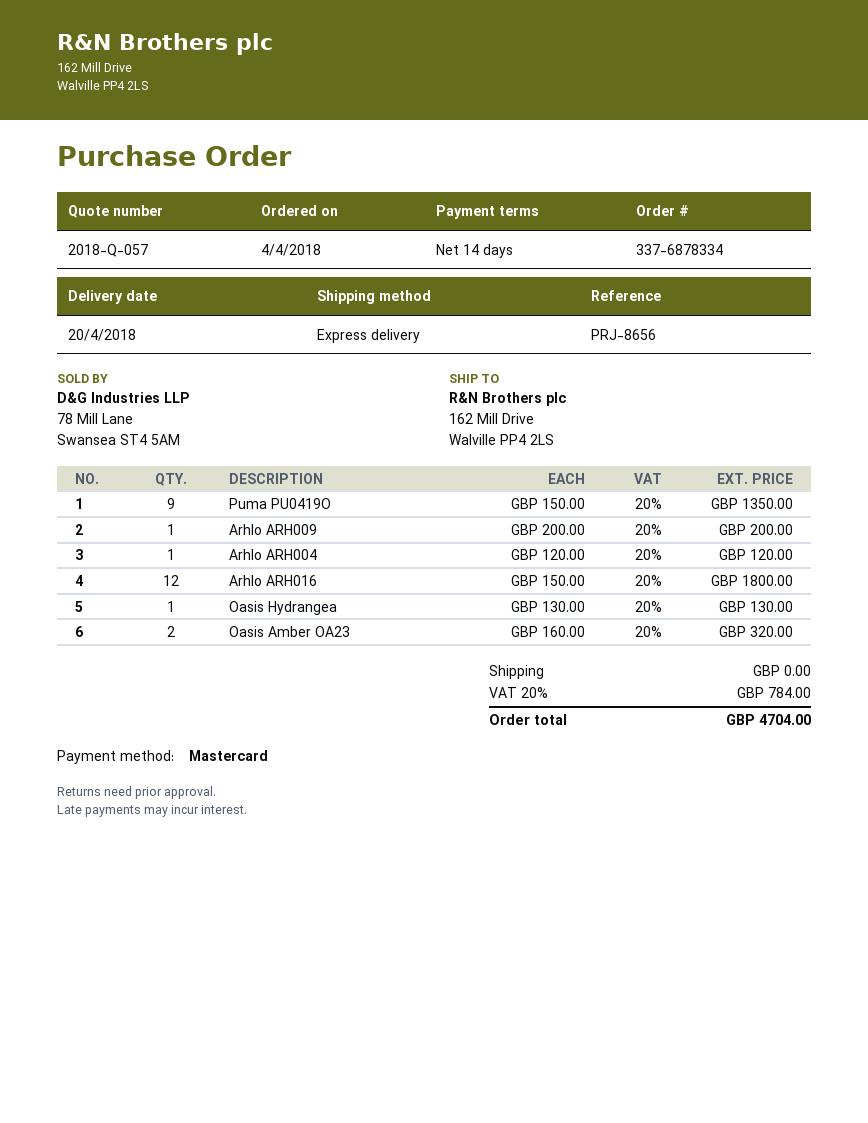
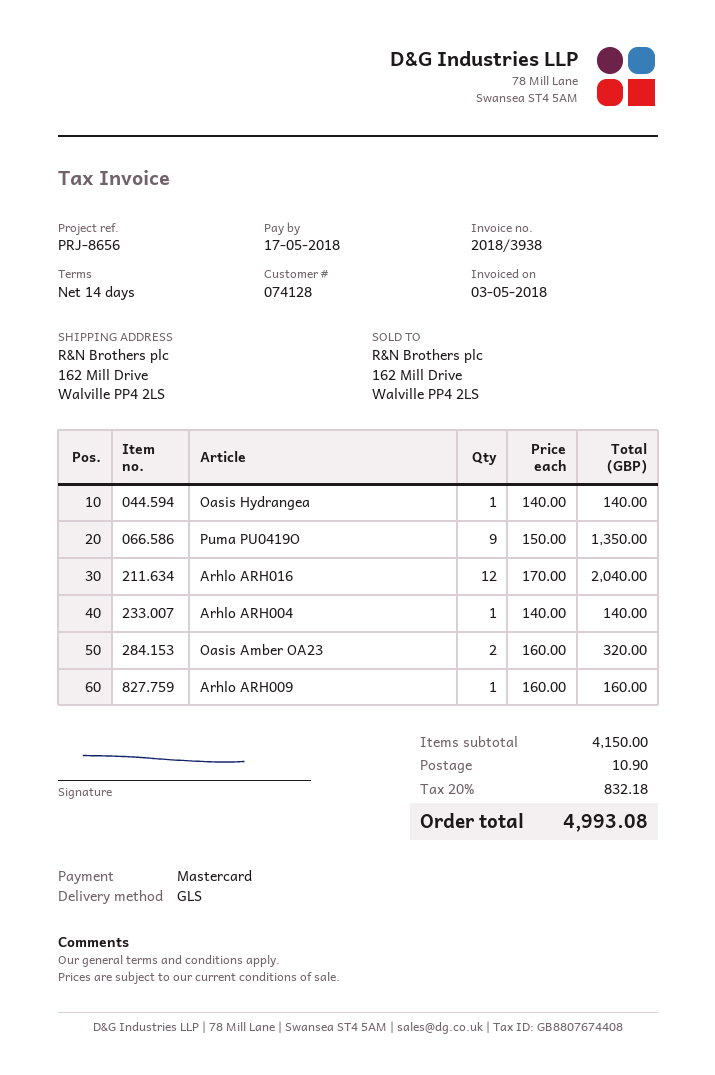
shipping method: express -> GLS
Arhlo ARH009: 1 x 200.00 = 200.00 -> 1 x 160.00 = 160.00
Arhlo ARH004: 1 x 120.00 = 120.00 -> 1 x 140.00 = 140.00
Arhlo ARH016: 12 x 150.00 = 1800.00 -> 12 x 170.00 = 2040.00
Oasis Hydrangea: 1 x 130.00 = 130.00 -> 1 x 140.00 = 140.00
shipping: 0.00 -> 10.90
tax: 20% = 784.00 -> 20% = 832.18
total: 4704.00 -> 4993.08

